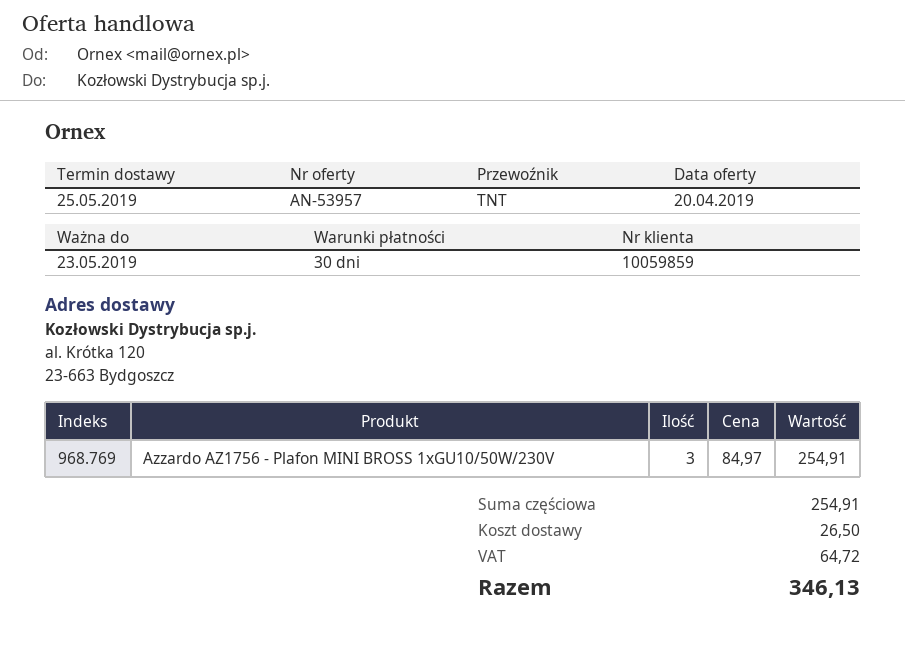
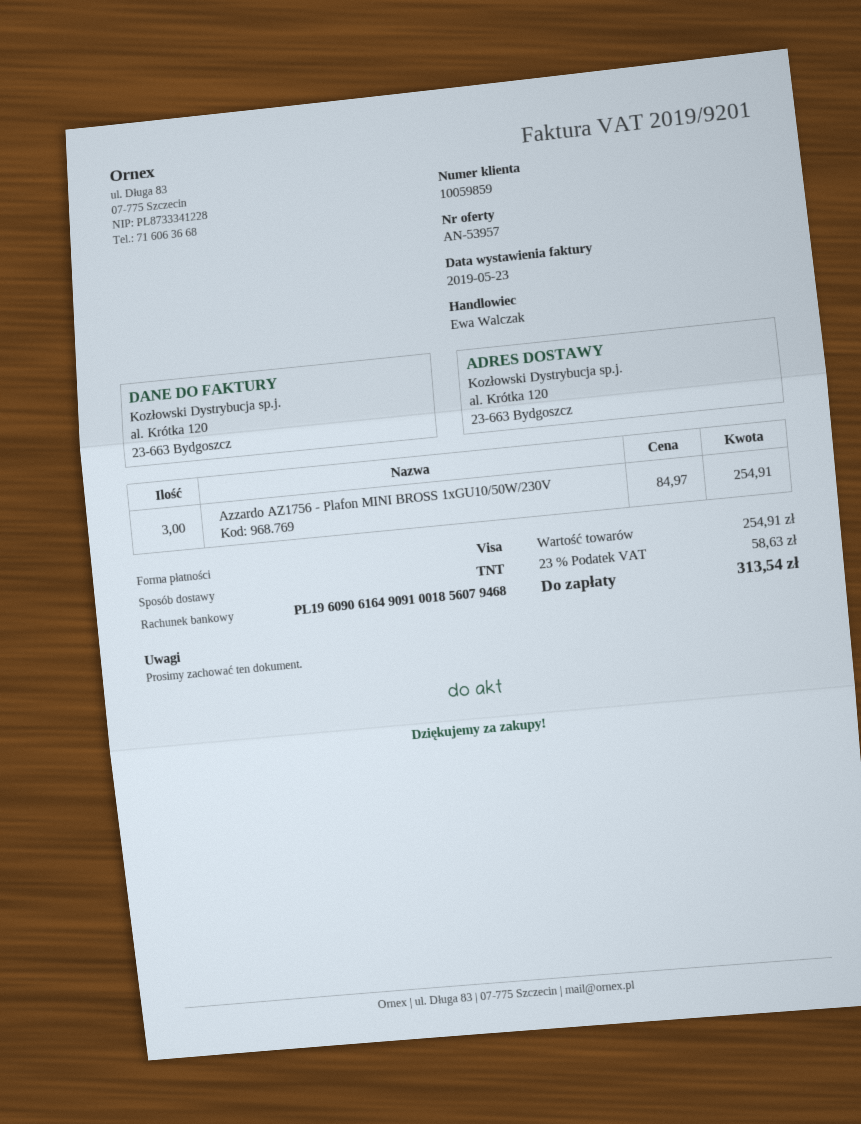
shipping: 26.50 -> none
tax: 64.72 -> 58.63
total: 346.13 -> 313.54

